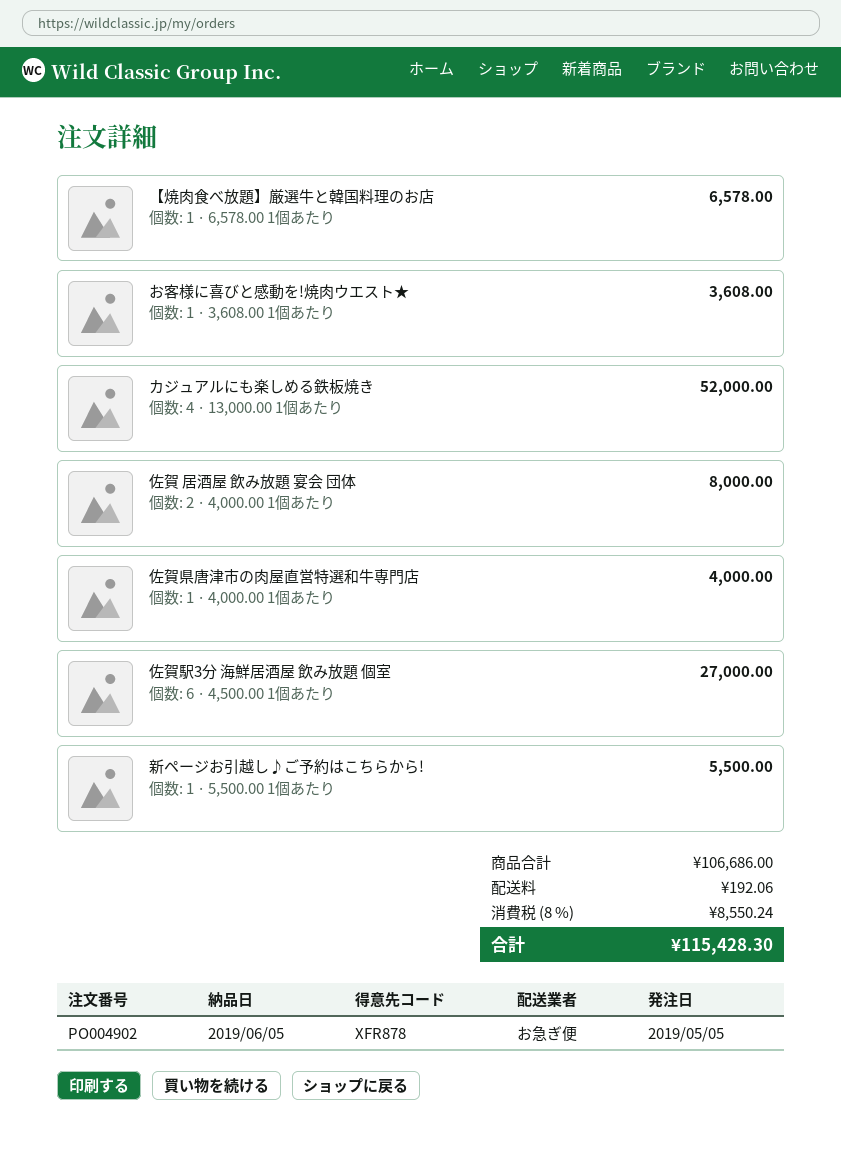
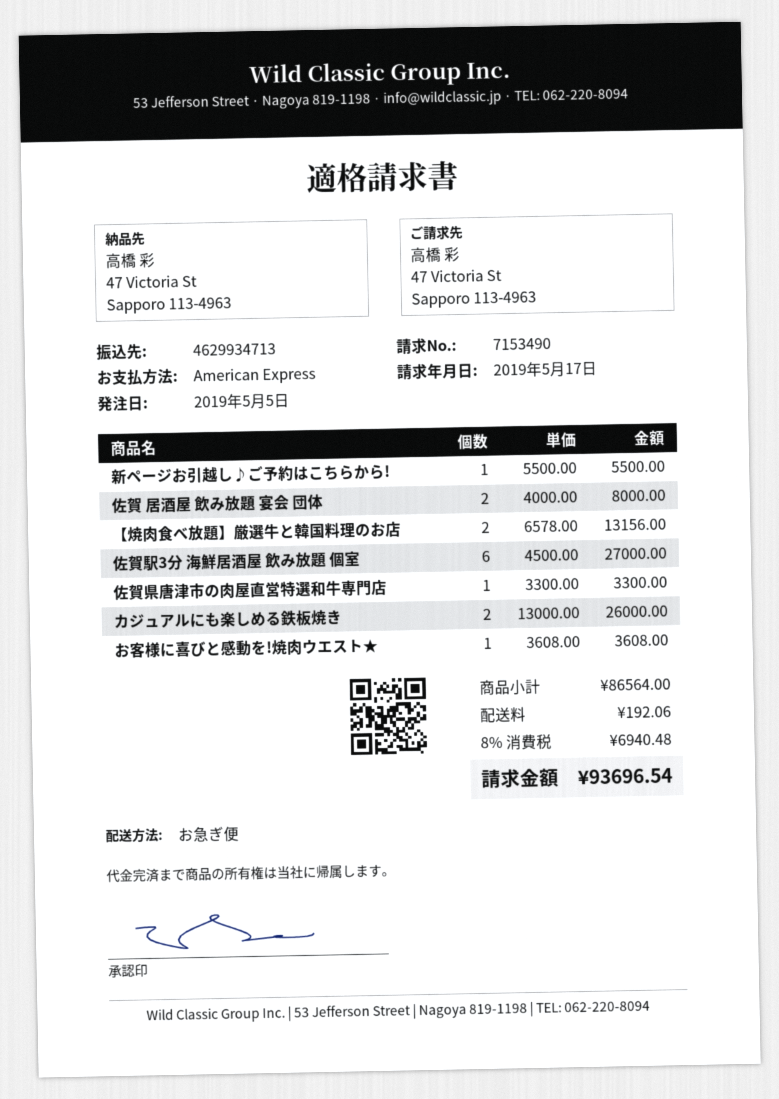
【焼肉食べ放題】厳選牛と韓国料理のお店: 1 x 6578.00 = 6578.00 -> 2 x 6578.00 = 13156.00
カジュアルにも楽しめる鉄板焼き: 4 x 13000.00 = 52000.00 -> 2 x 13000.00 = 26000.00
佐賀県唐津市の肉屋直営特選和牛専門店: 1 x 4000.00 = 4000.00 -> 1 x 3300.00 = 3300.00
subtotal: 106686.00 -> 86564.00
tax: 8% = 8550.24 -> 8% = 6940.48
total: 115428.30 -> 93696.54

